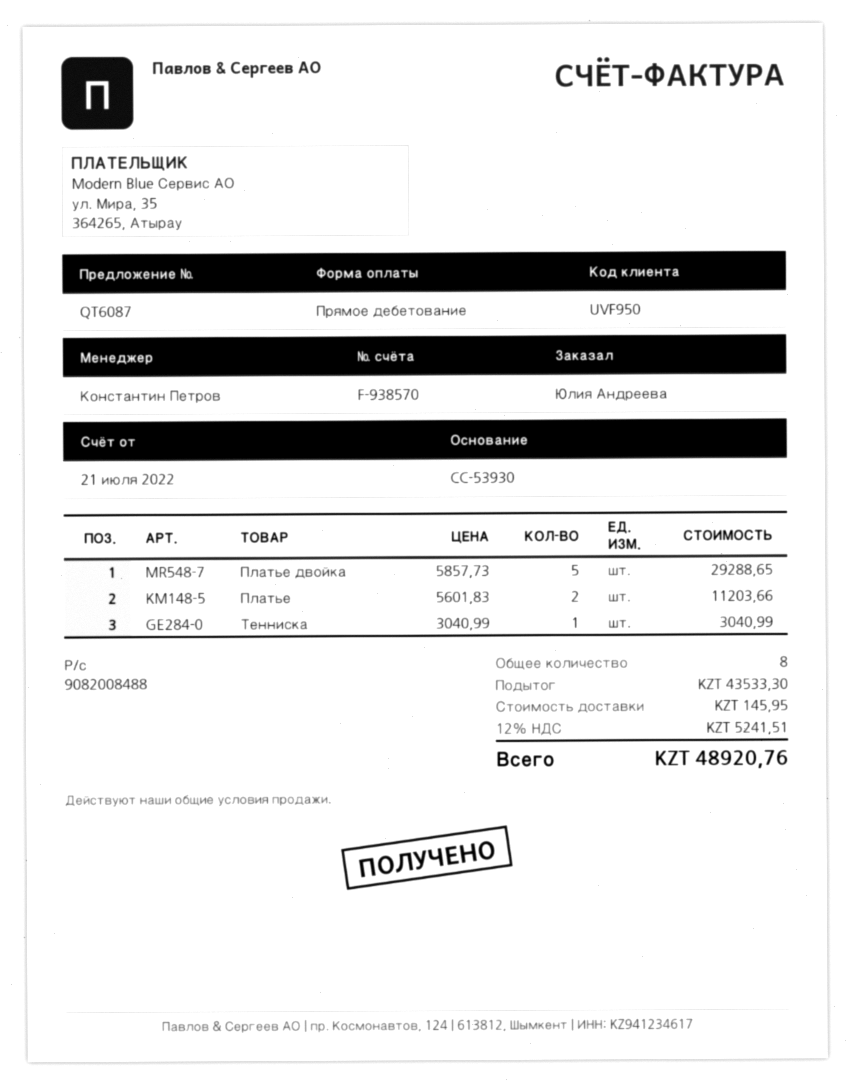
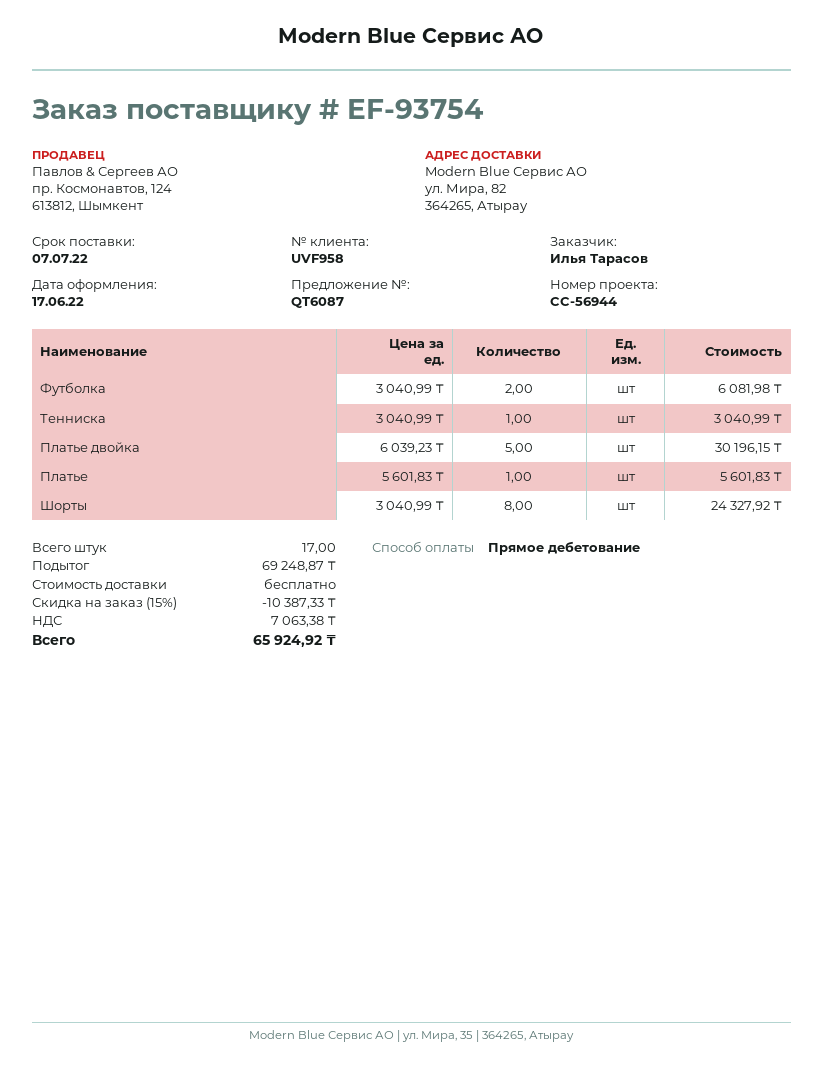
customer number: UVF950 -> UVF958
reference: CC-53930 -> CC-56944
ordered by: Юлия Андреева -> Илья Тарасов
Платье двойка: 5 x 5857.73 = 29288.65 -> 5 x 6039.23 = 30196.15
Платье: 2 x 5601.83 = 11203.66 -> 1 x 5601.83 = 5601.83
Футболка: none -> 2 x 3040.99 = 6081.98
Шорты: none -> 8 x 3040.99 = 24327.92
total quantity: 8 -> 17
subtotal: 43533.30 -> 69248.87
discount: none -> 15% = 10387.33
shipping: 145.95 -> 0.00
tax: 5241.51 -> 7063.38
total: 48920.76 -> 65924.92

